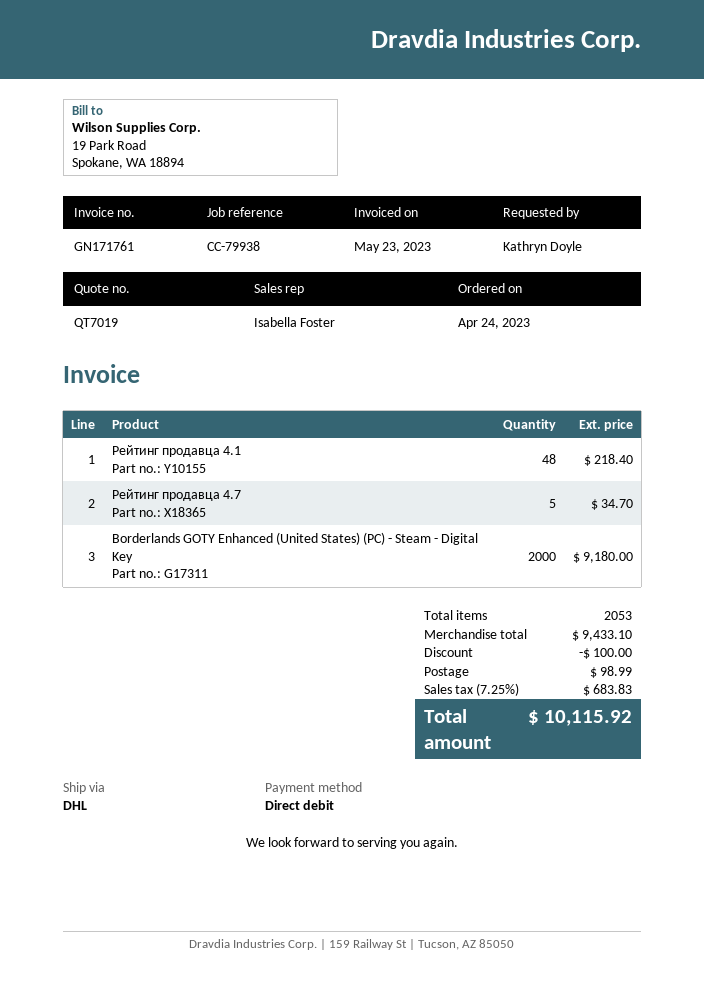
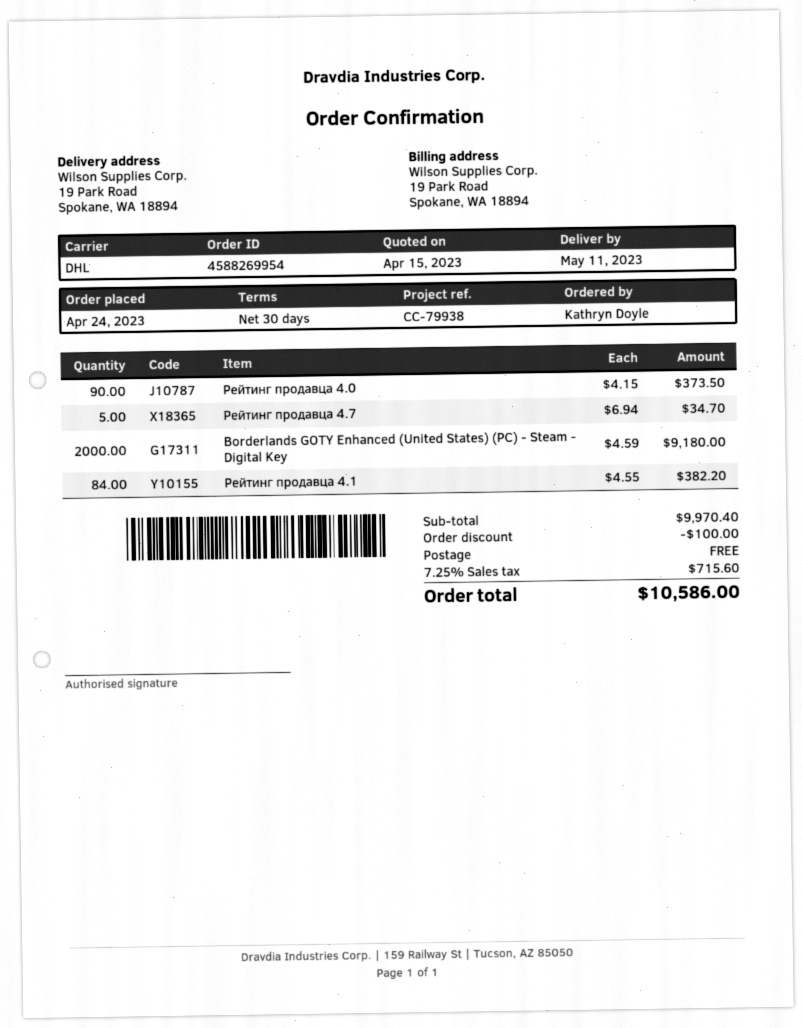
Рейтинг продавца 4.1: 48 for 218.40 -> 84 for 382.20
Рейтинг продавца 4.0: none -> 90 for 373.50
subtotal: 9433.10 -> 9970.40
shipping: 98.99 -> 0.00
tax: 7.25% = 683.83 -> 7.25% = 715.60
total: 10115.92 -> 10586.00

